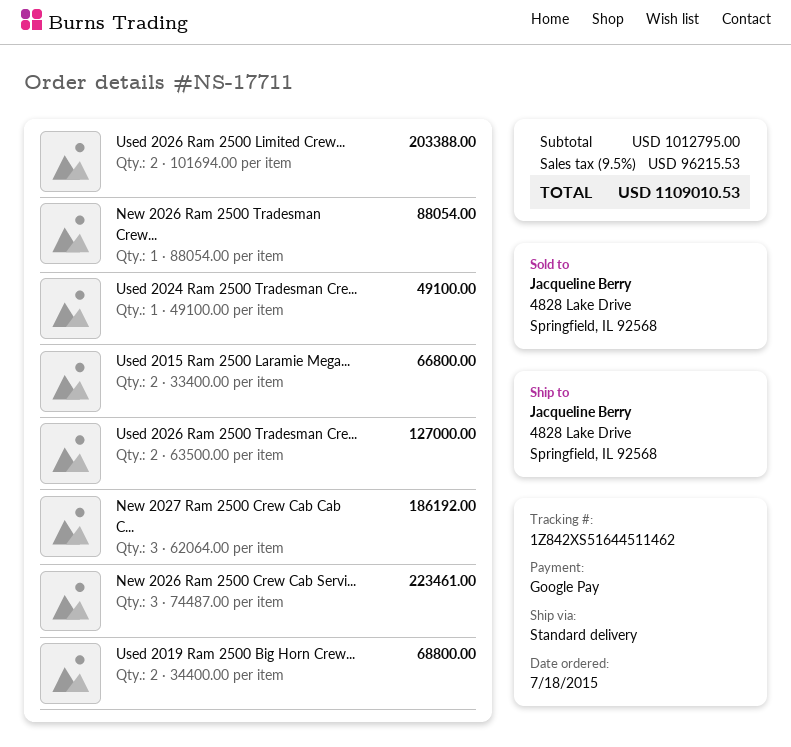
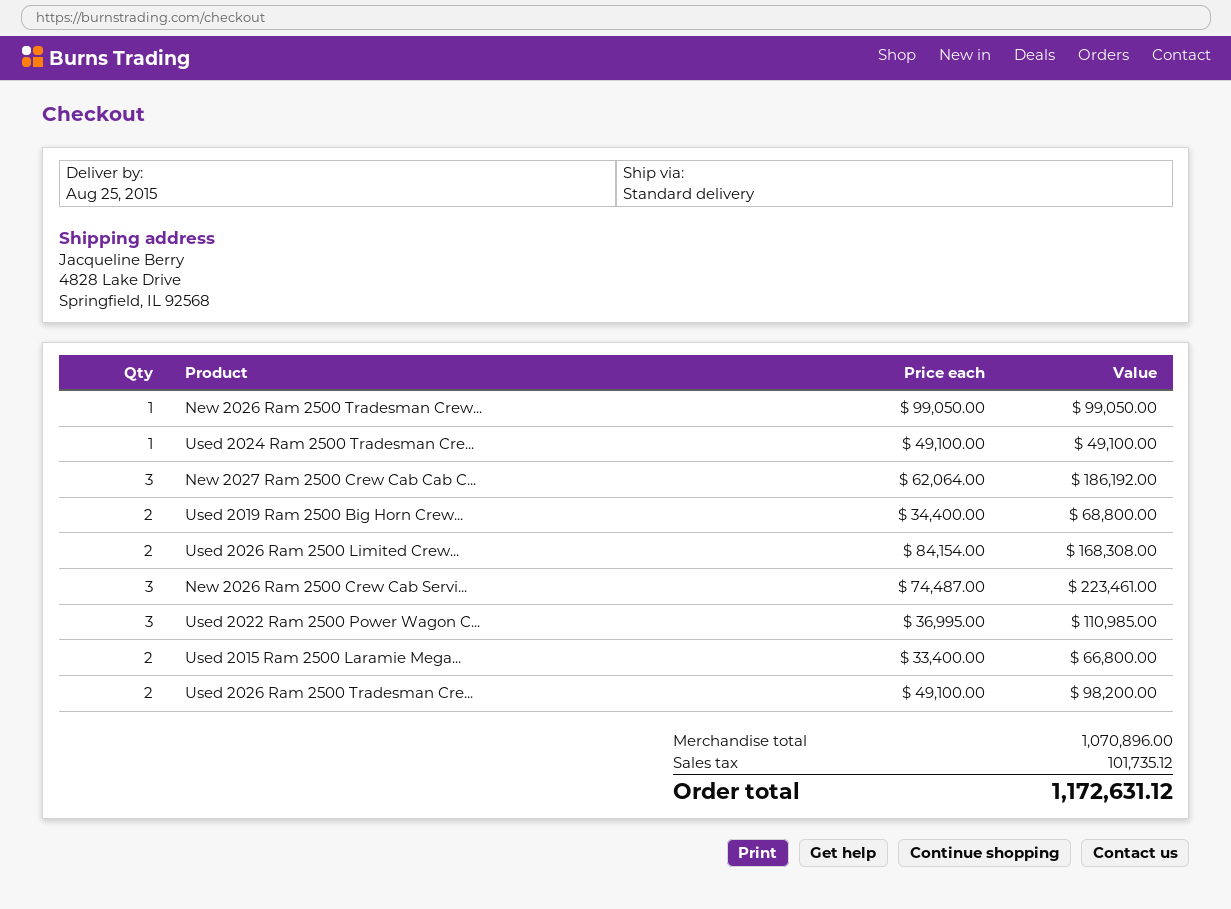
Used 2026 Ram 2500 Limited Crew...: 2 x 101694.00 = 203388.00 -> 2 x 84154.00 = 168308.00
New 2026 Ram 2500 Tradesman Crew...: 1 x 88054.00 = 88054.00 -> 1 x 99050.00 = 99050.00
Used 2026 Ram 2500 Tradesman Cre...: 2 x 63500.00 = 127000.00 -> 2 x 49100.00 = 98200.00
Used 2022 Ram 2500 Power Wagon C...: none -> 3 x 36995.00 = 110985.00
subtotal: 1012795.00 -> 1070896.00
tax: 96215.53 -> 101735.12
total: 1109010.53 -> 1172631.12

